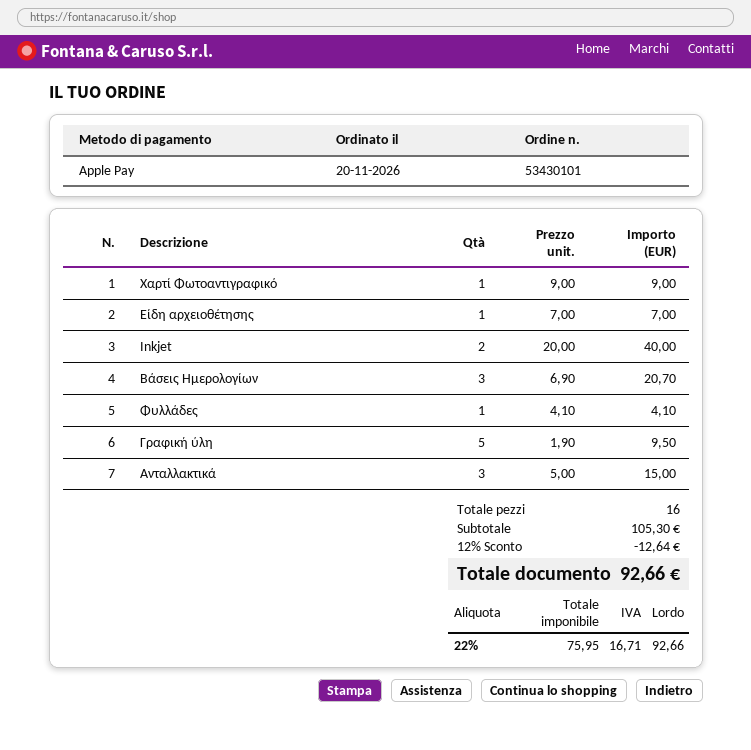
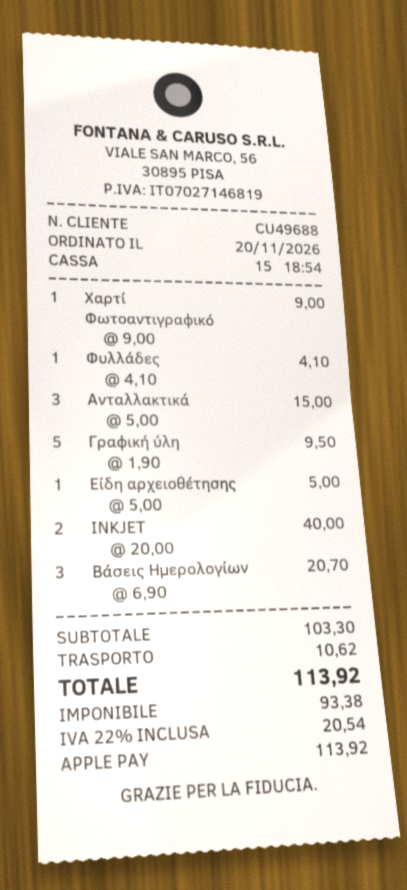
Είδη αρχειοθέτησης: 1 x 7.00 = 7.00 -> 1 x 5.00 = 5.00
subtotal: 105.30 -> 103.30
discount: 12% = 12.64 -> none
shipping: none -> 10.62
net: 75.95 -> 93.38
tax: 22% = 16.71 -> 22% = 20.54
total: 92.66 -> 113.92

